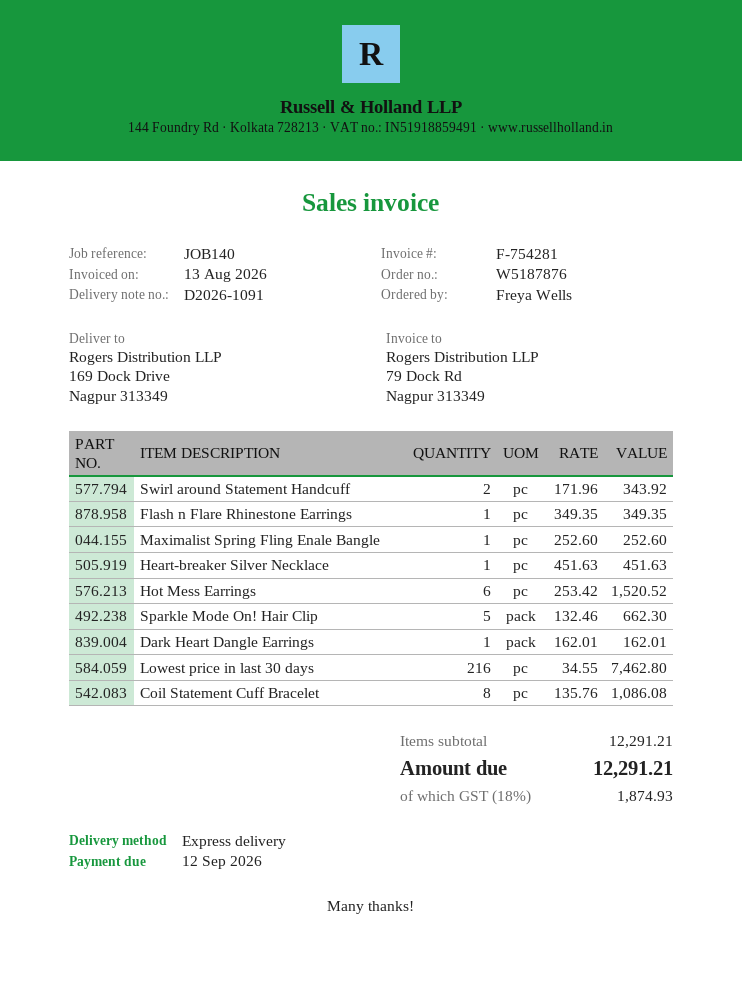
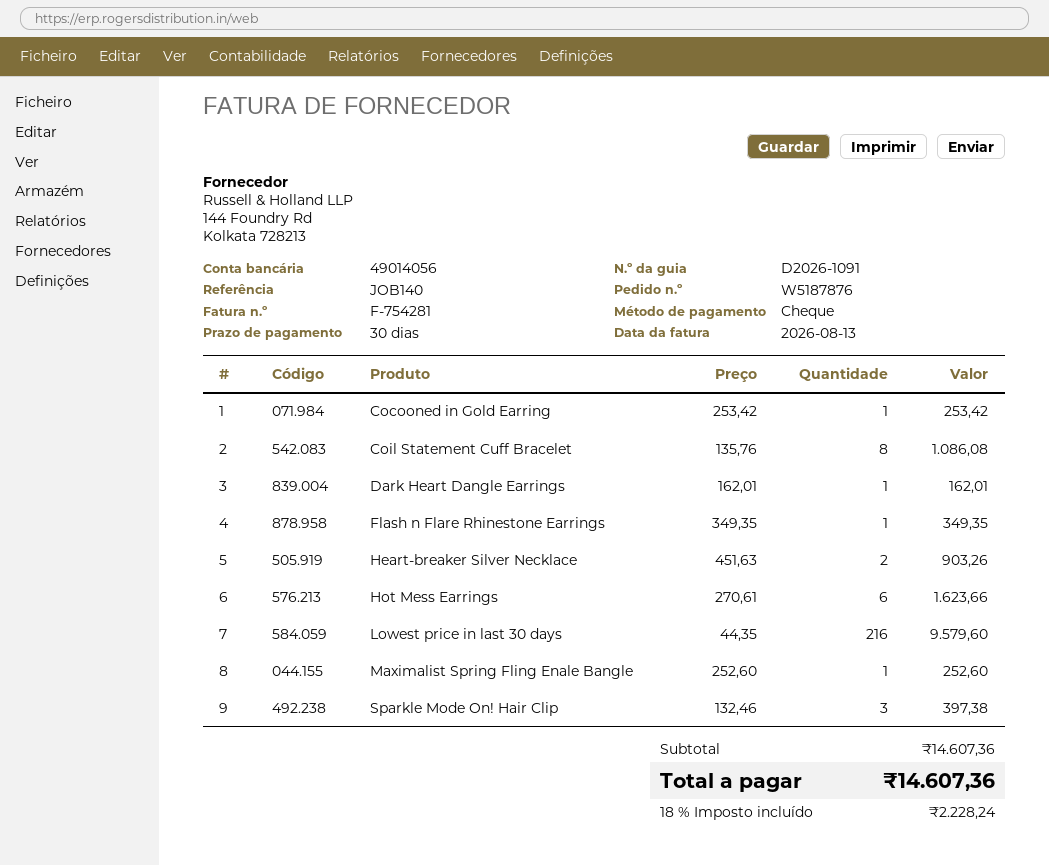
Swirl around Statement Handcuff: 2 x 171.96 = 343.92 -> none
Heart-breaker Silver Necklace: 1 x 451.63 = 451.63 -> 2 x 451.63 = 903.26
Hot Mess Earrings: 6 x 253.42 = 1520.52 -> 6 x 270.61 = 1623.66
Sparkle Mode On! Hair Clip: 5 x 132.46 = 662.30 -> 3 x 132.46 = 397.38
Lowest price in last 30 days: 216 x 34.55 = 7462.80 -> 216 x 44.35 = 9579.60
Cocooned in Gold Earring: none -> 1 x 253.42 = 253.42
subtotal: 12291.21 -> 14607.36
tax: 18% = 1874.93 -> 18% = 2228.24
total: 12291.21 -> 14607.36

